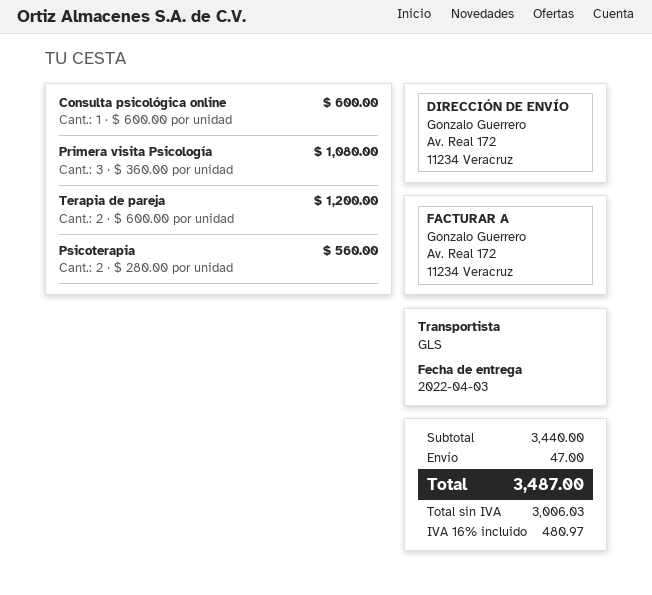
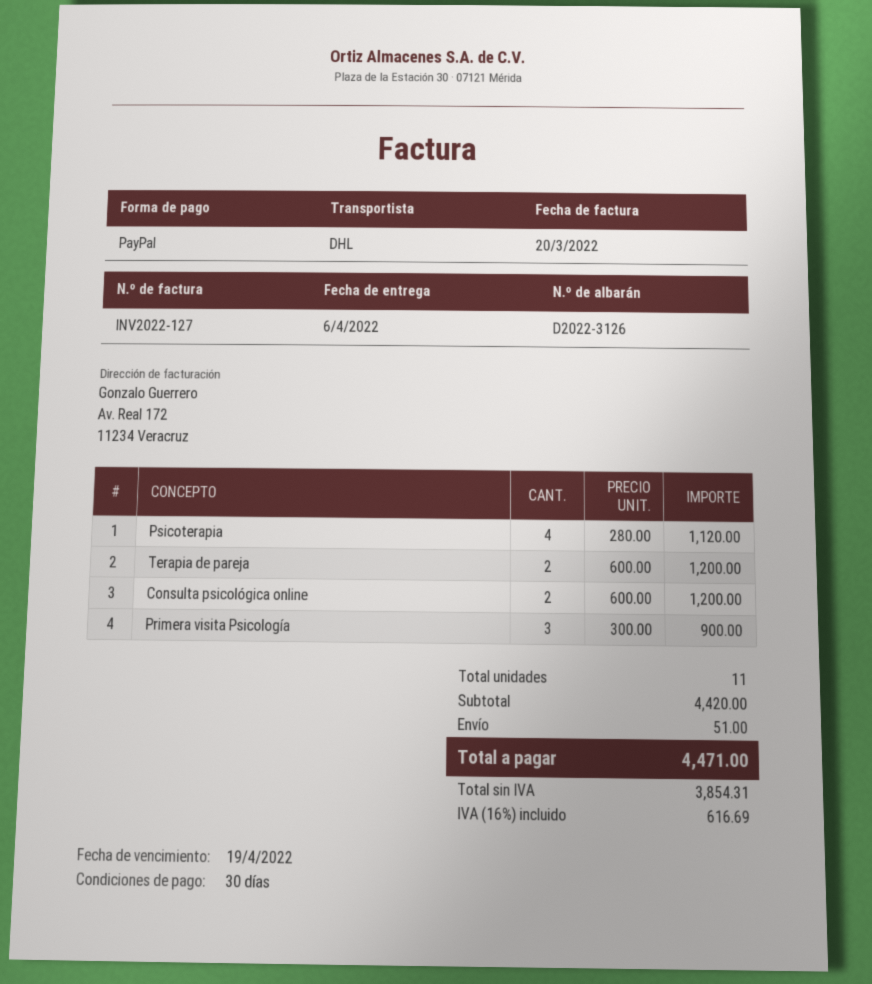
delivery date: 2022-04-03 -> 2022-04-06
shipping method: GLS -> DHL
Consulta psicológica online: 1 x 600.00 = 600.00 -> 2 x 600.00 = 1200.00
Primera visita Psicología: 3 x 360.00 = 1080.00 -> 3 x 300.00 = 900.00
Psicoterapia: 2 x 280.00 = 560.00 -> 4 x 280.00 = 1120.00
subtotal: 3440.00 -> 4420.00
shipping: 47.00 -> 51.00
net: 3006.03 -> 3854.31
tax: 16% = 480.97 -> 16% = 616.69
total: 3487.00 -> 4471.00

